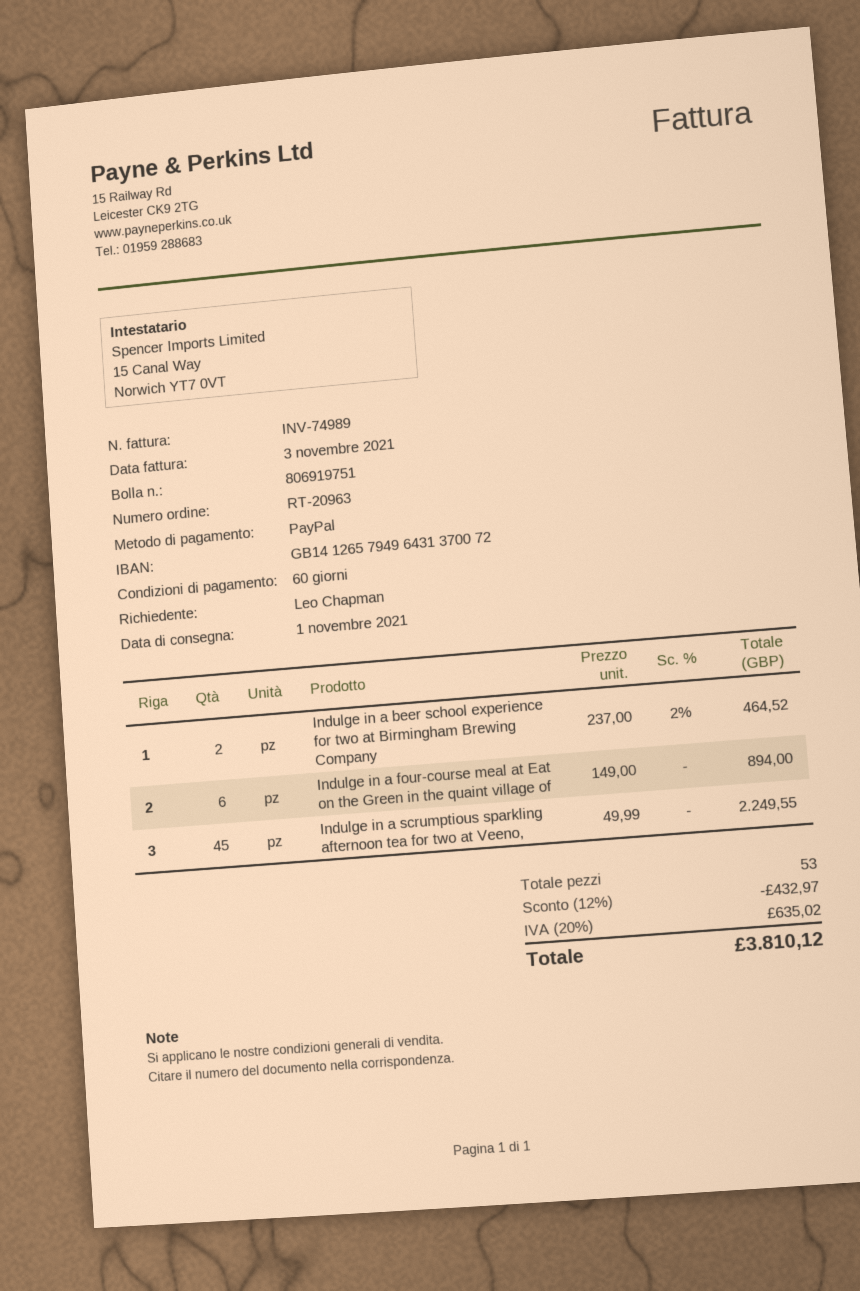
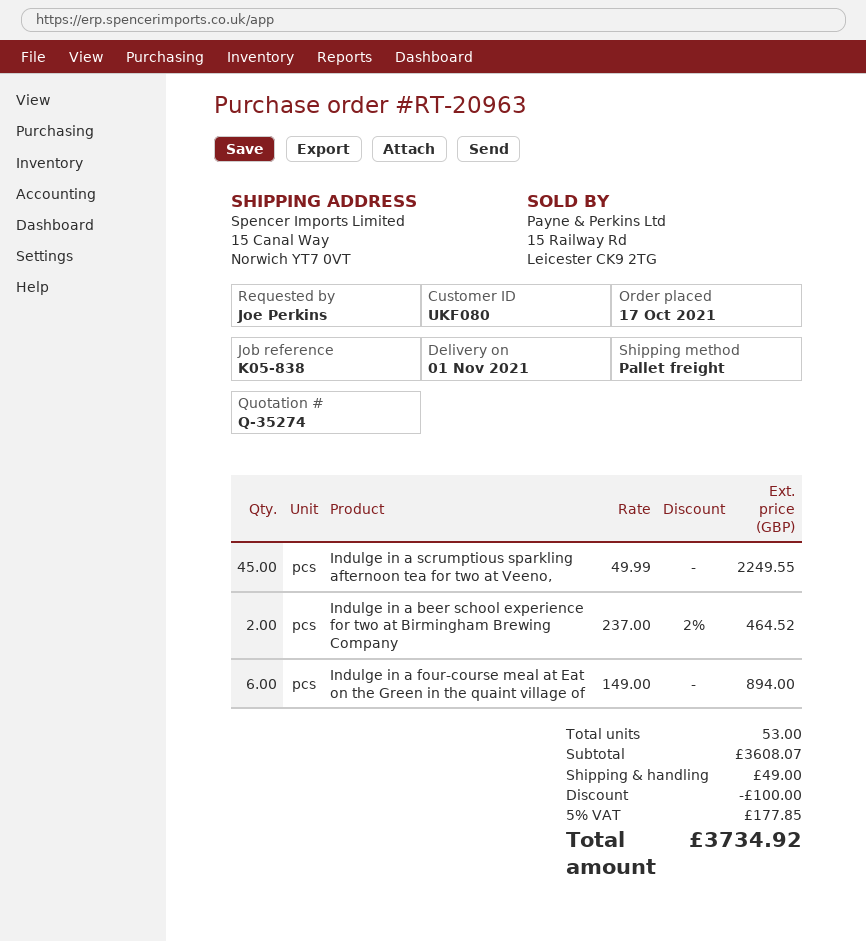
ordered by: Leo Chapman -> Joe Perkins
discount: 432.97 -> 100.00
shipping: none -> 49.00
tax: 20% = 635.02 -> 5% = 177.85
total: 3810.12 -> 3734.92

